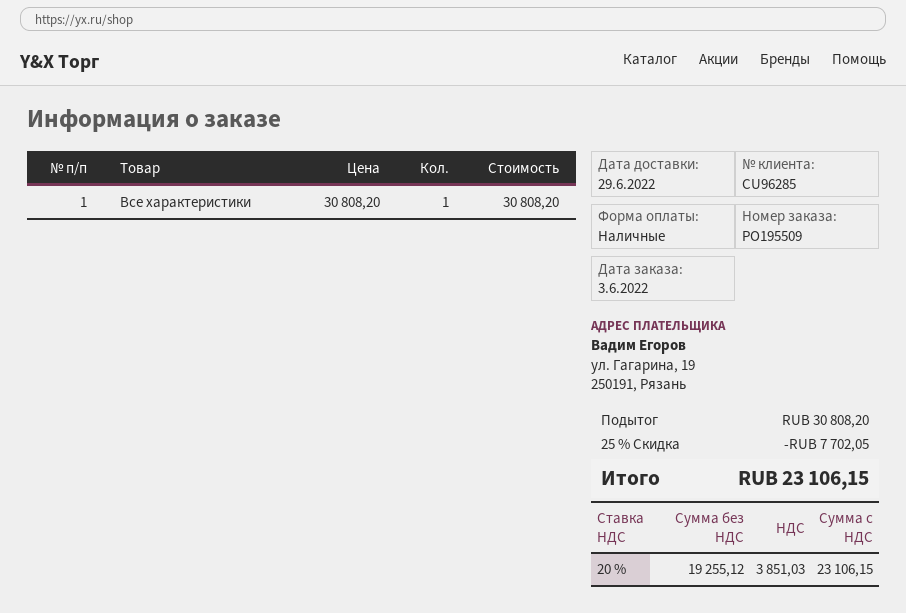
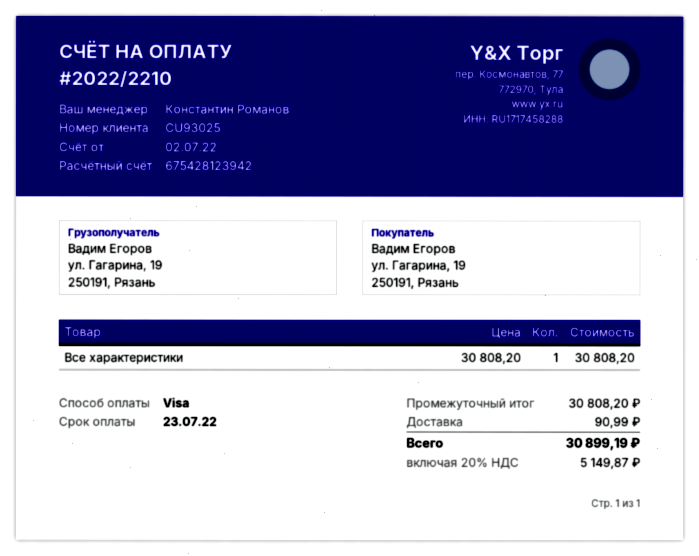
customer number: CU96285 -> CU93025
payment method: cash -> Visa
discount: 25% = 7702.05 -> none
shipping: none -> 90.99
tax: 20% = 3851.03 -> 20% = 5149.87
total: 23106.15 -> 30899.19

